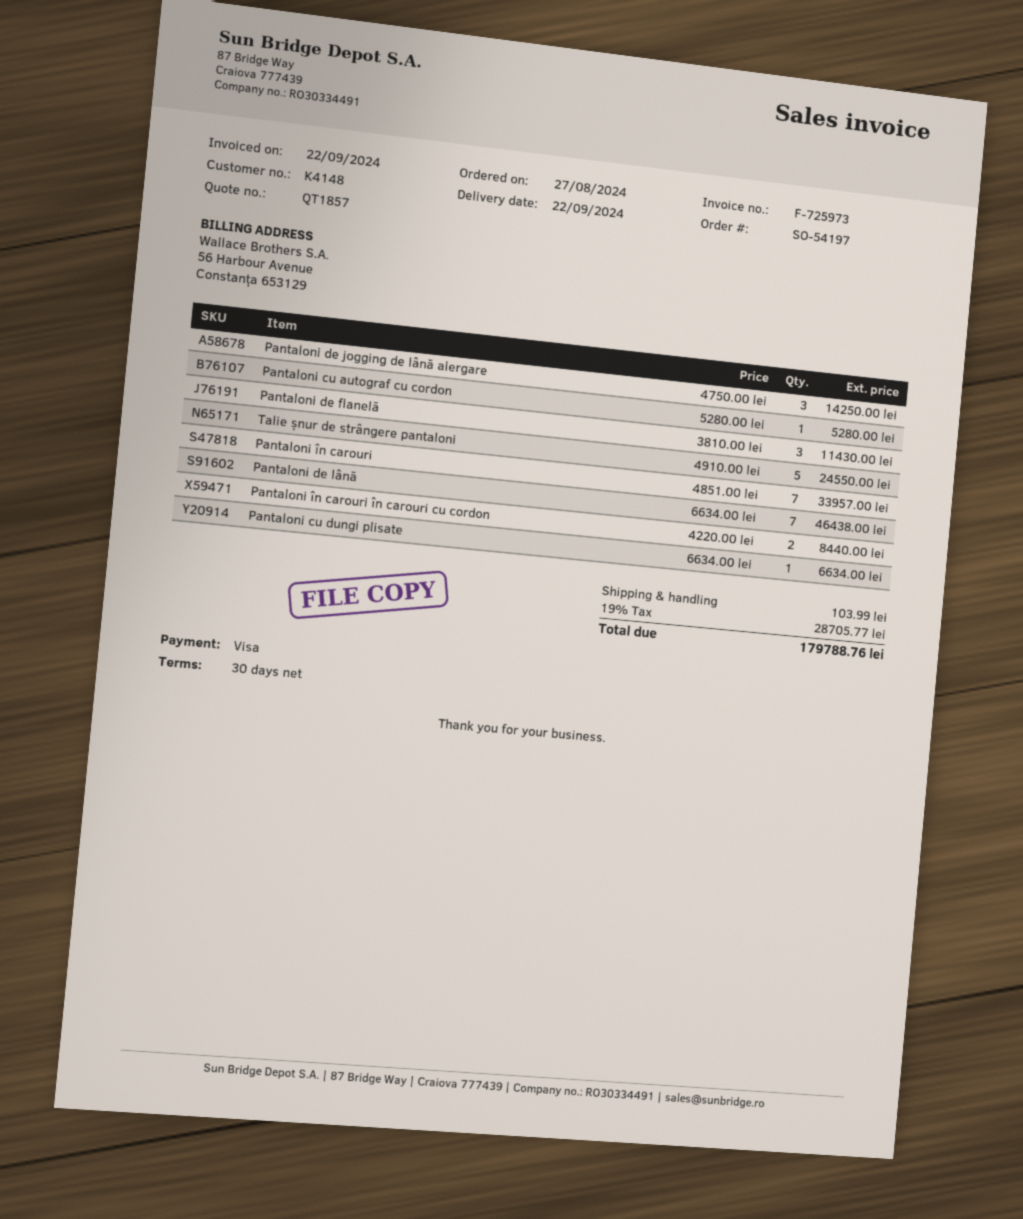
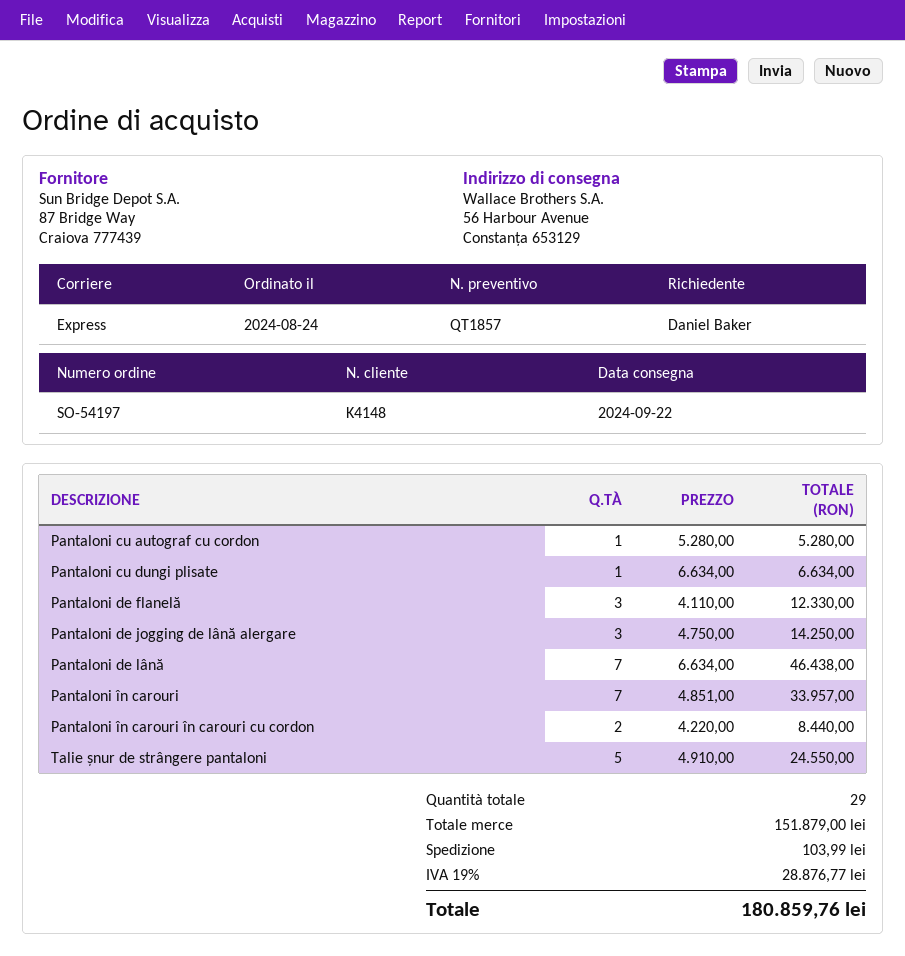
order date: 2024-08-27 -> 2024-08-24
Pantaloni de flanelă: 3 x 3810.00 = 11430.00 -> 3 x 4110.00 = 12330.00
tax: 19% = 28705.77 -> 19% = 28876.77
total: 179788.76 -> 180859.76

